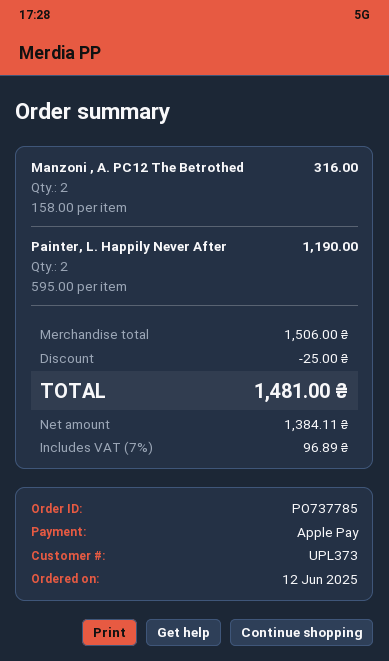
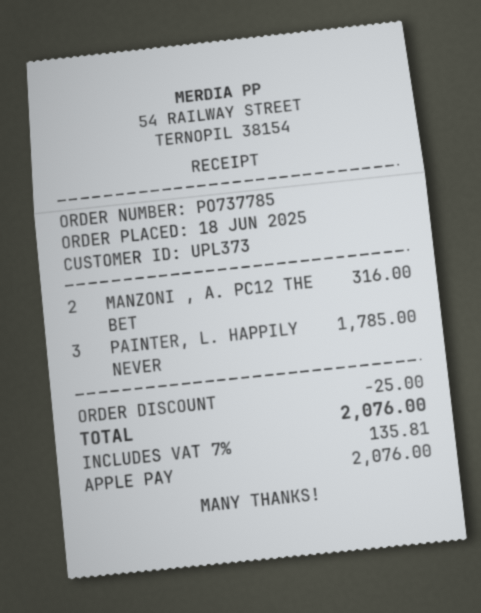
order date: 2025-06-12 -> 2025-06-18
Painter, L. Happily Never After: 2 for 1190.00 -> 3 for 1785.00
tax: 7% = 96.89 -> 7% = 135.81
total: 1481.00 -> 2076.00

